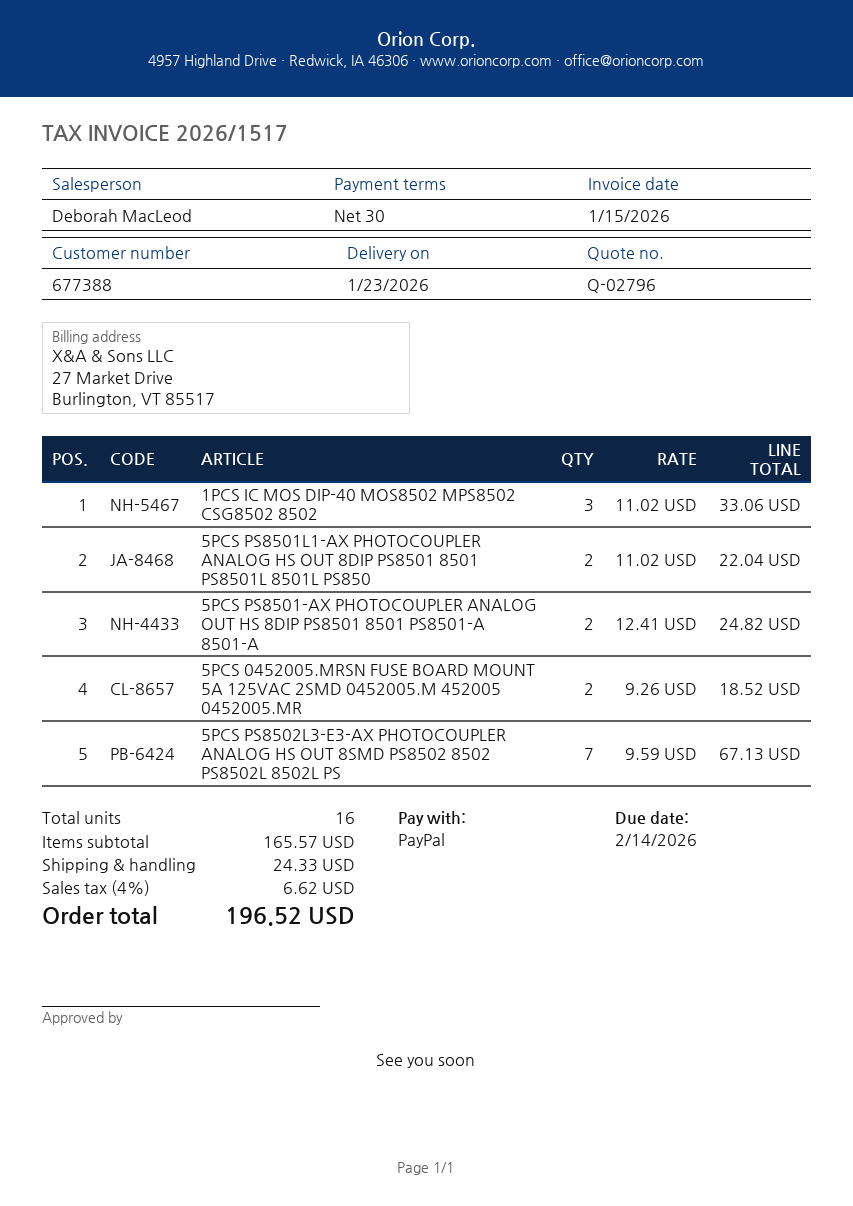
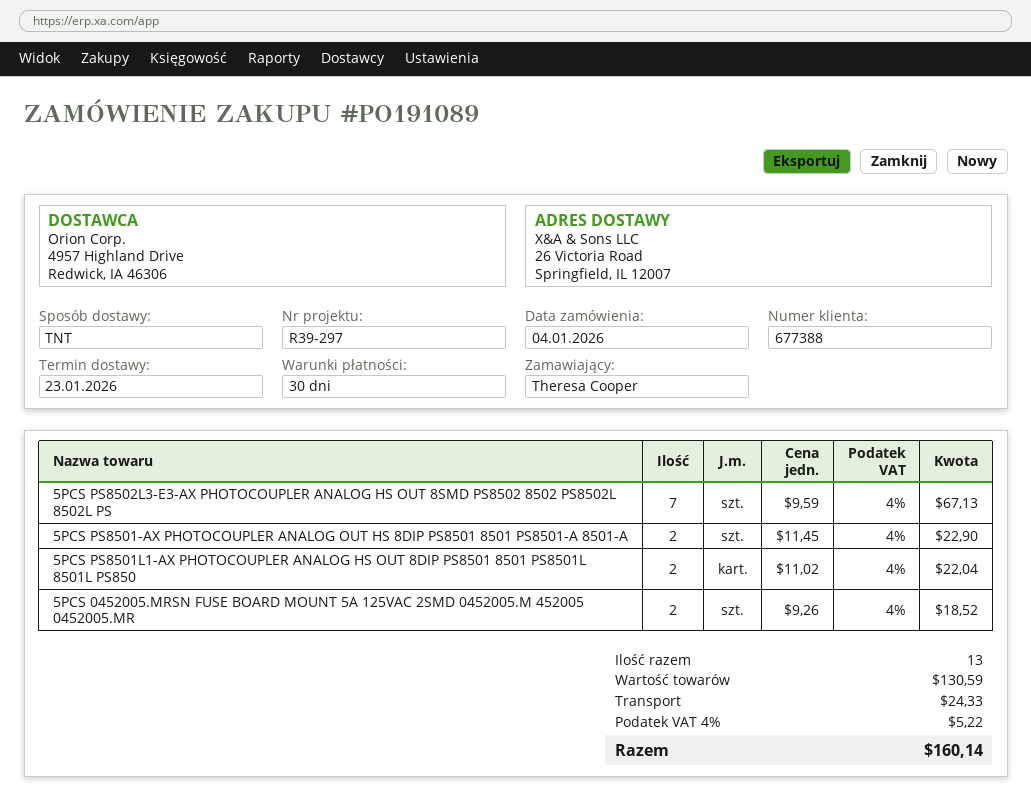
1PCS IC MOS DIP-40 MOS8502 MPS8502 CSG8502 8502: 3 x 11.02 = 33.06 -> none
5PCS PS8501-AX PHOTOCOUPLER ANALOG OUT HS 8DIP PS8501 8501 PS8501-A 8501-A: 2 x 12.41 = 24.82 -> 2 x 11.45 = 22.90
total quantity: 16 -> 13
subtotal: 165.57 -> 130.59
tax: 4% = 6.62 -> 4% = 5.22
total: 196.52 -> 160.14

